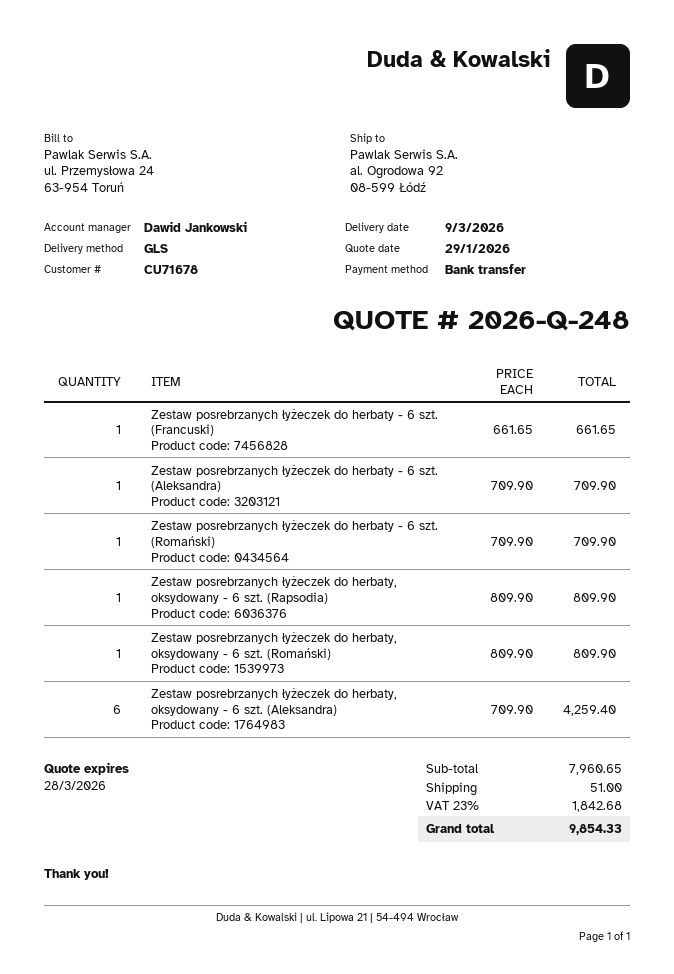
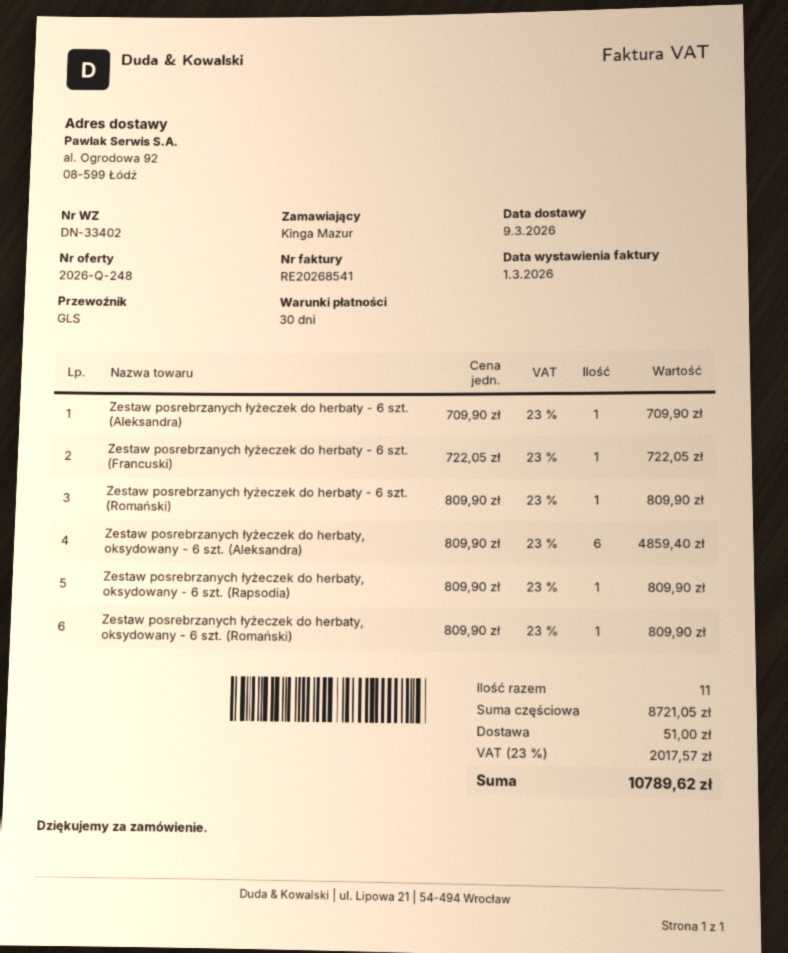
Zestaw posrebrzanych łyżeczek do herbaty - 6 szt. (Francuski): 1 x 661.65 = 661.65 -> 1 x 722.05 = 722.05
Zestaw posrebrzanych łyżeczek do herbaty - 6 szt. (Romański): 1 x 709.90 = 709.90 -> 1 x 809.90 = 809.90
Zestaw posrebrzanych łyżeczek do herbaty, oksydowany - 6 szt. (Aleksandra): 6 x 709.90 = 4259.40 -> 6 x 809.90 = 4859.40
subtotal: 7960.65 -> 8721.05
tax: 23% = 1842.68 -> 23% = 2017.57
total: 9854.33 -> 10789.62

